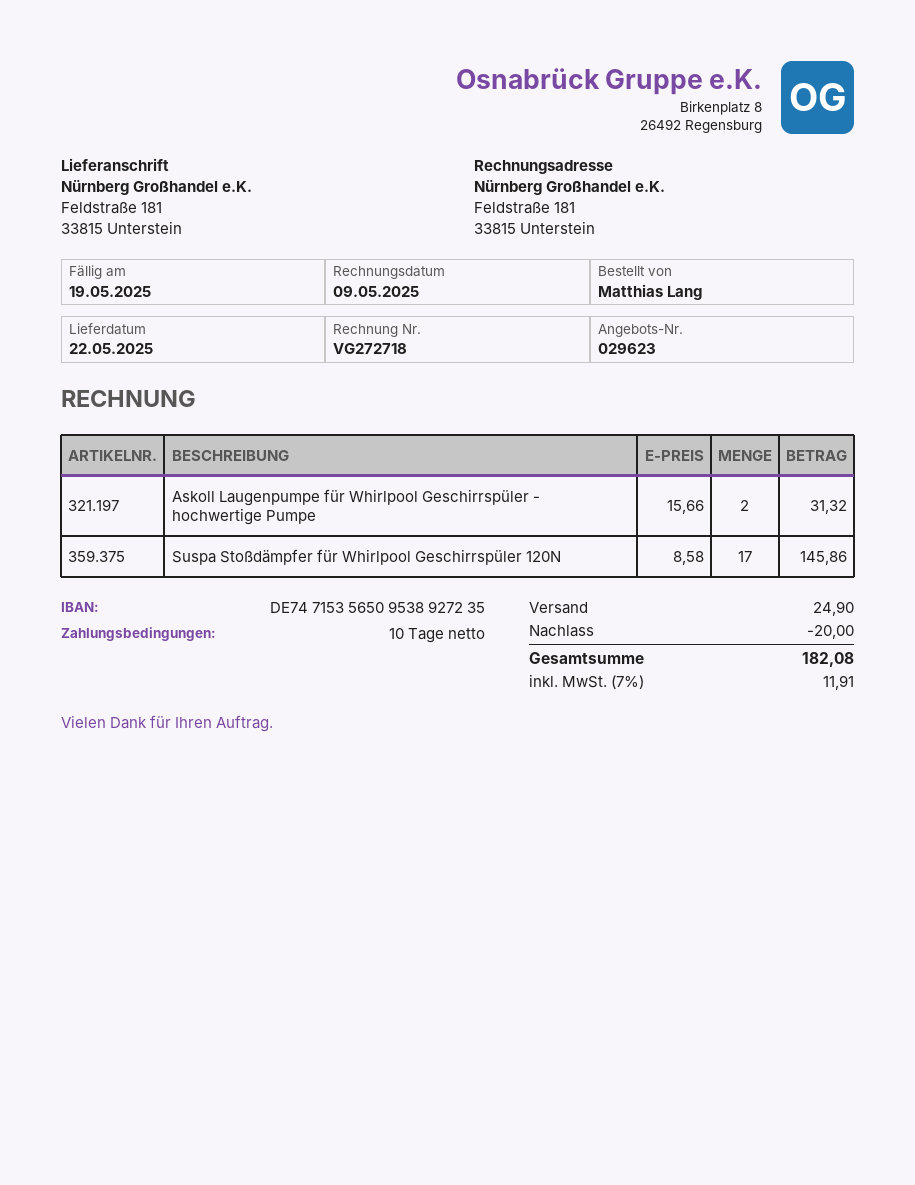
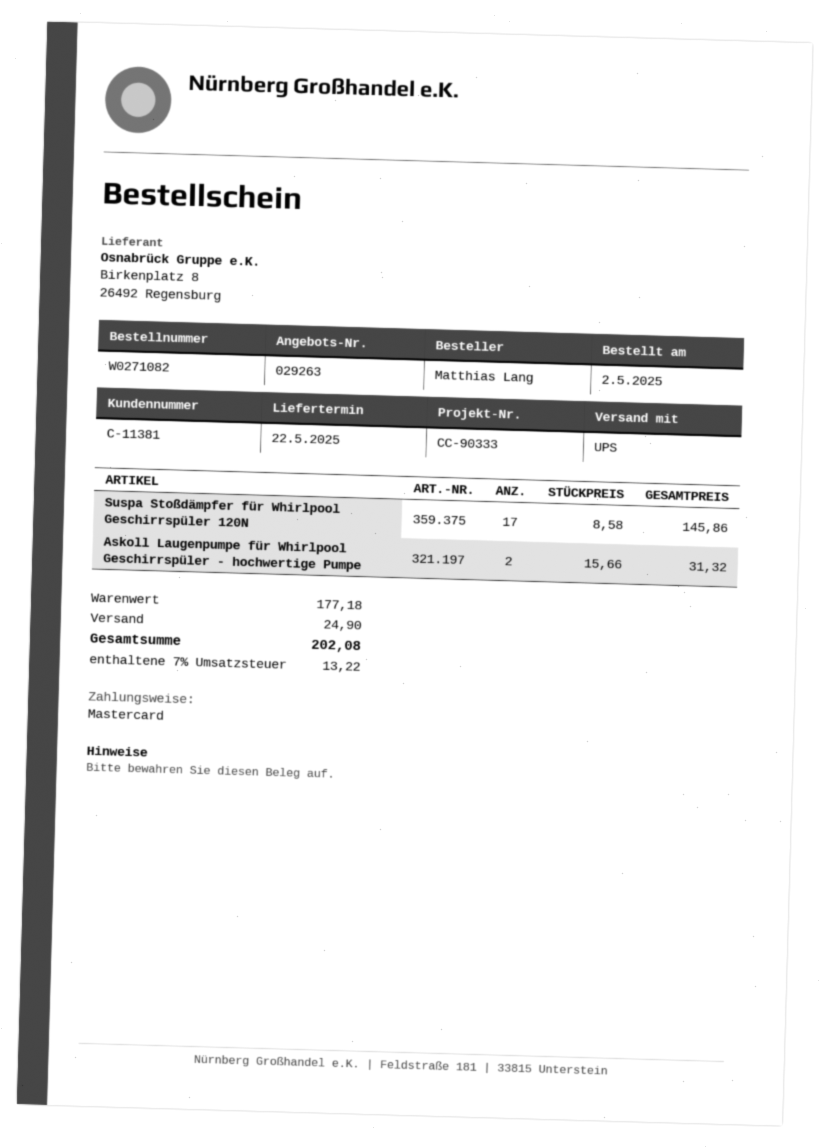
quote number: 029623 -> 029263
discount: 20.00 -> none
tax: 7% = 11.91 -> 7% = 13.22
total: 182.08 -> 202.08

